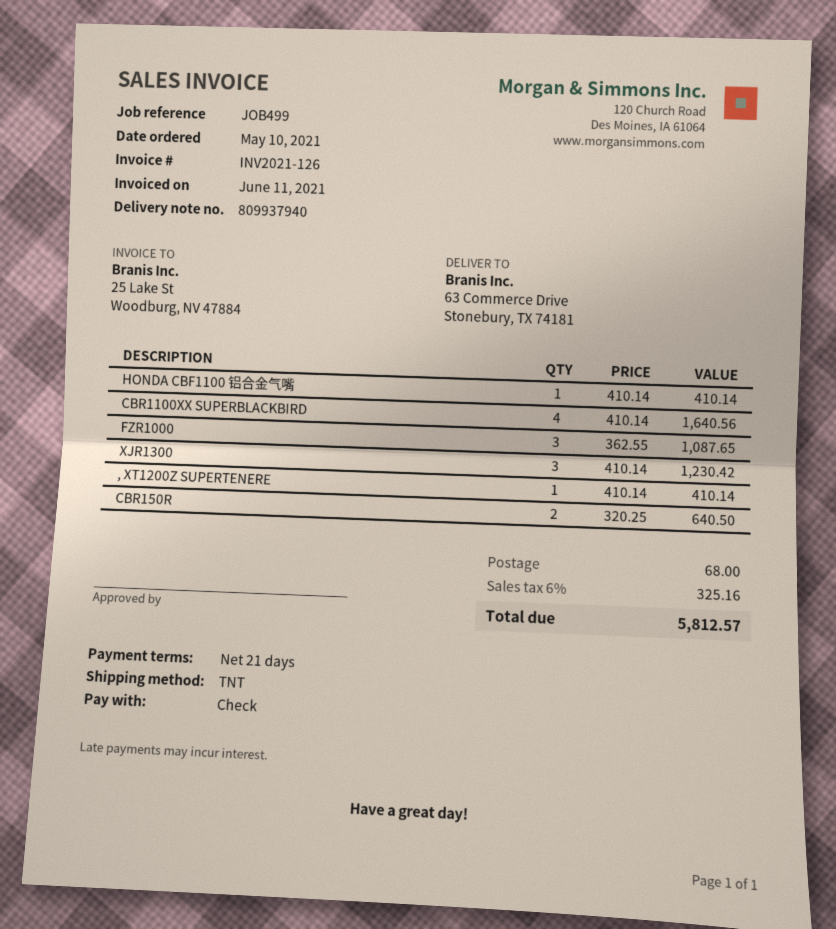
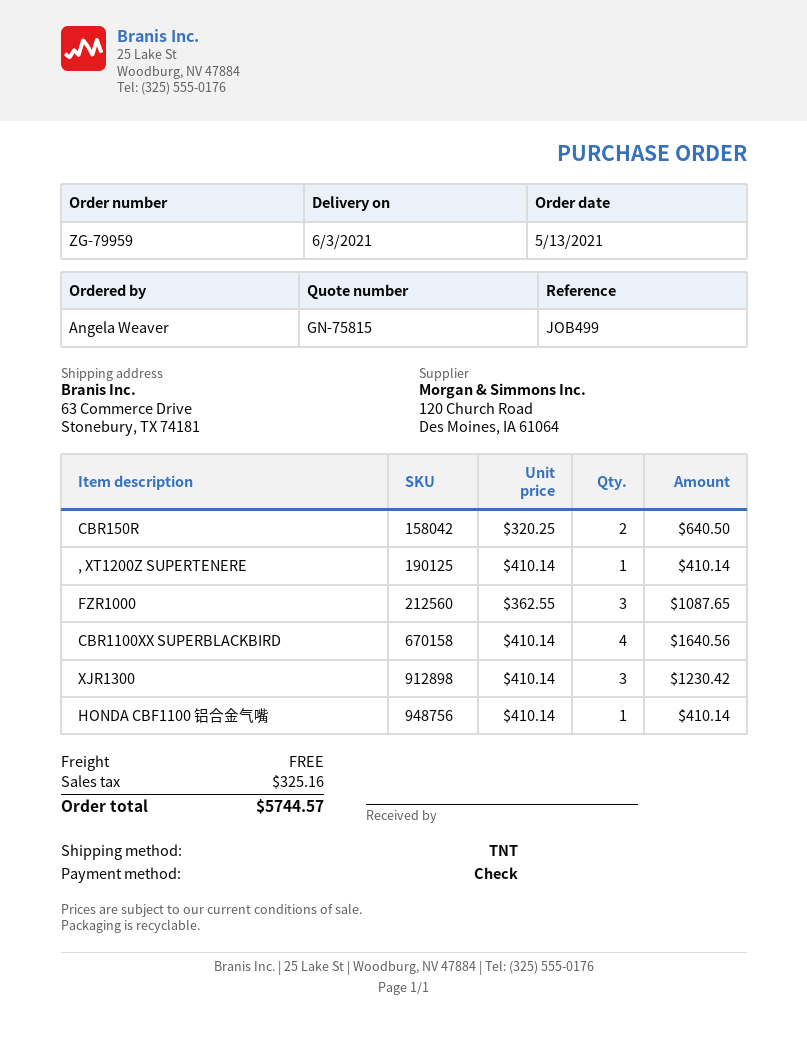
order date: 2021-05-10 -> 2021-05-13
shipping: 68.00 -> 0.00
total: 5812.57 -> 5744.57

